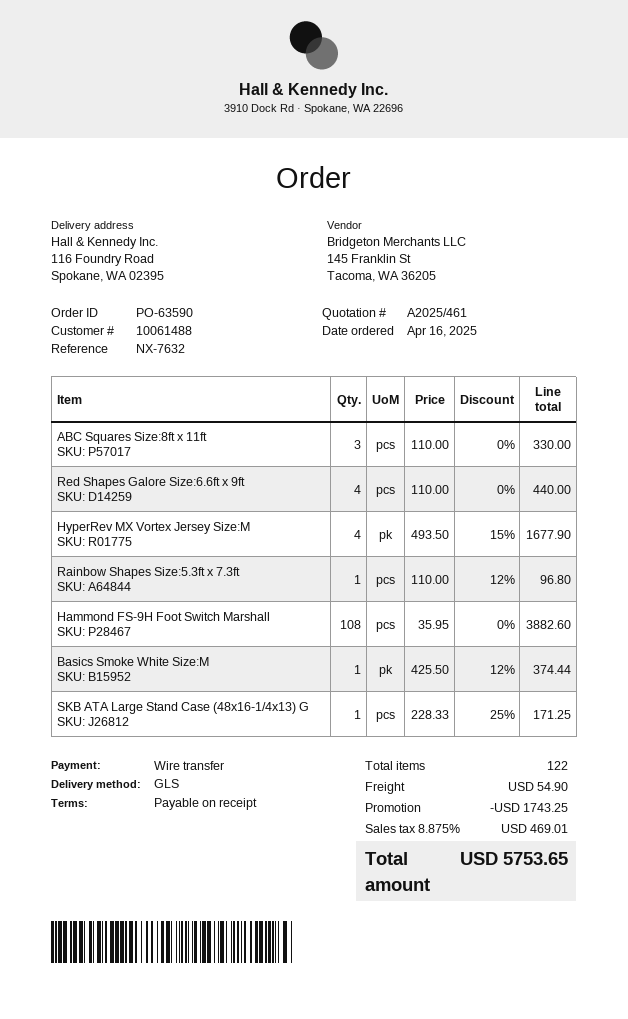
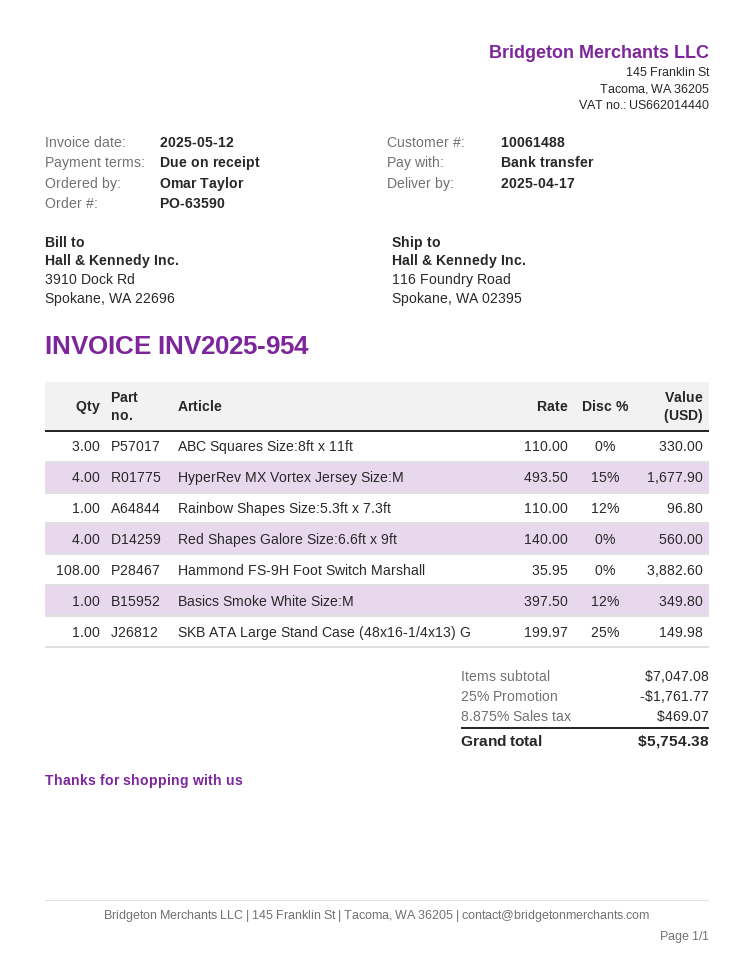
Red Shapes Galore Size:6.6ft x 9ft: 4 x 110.00 = 440.00 -> 4 x 140.00 = 560.00
Basics Smoke White Size:M: 1 x 425.50 - 12% = 374.44 -> 1 x 397.50 - 12% = 349.80
SKB ATA Large Stand Case (48x16-1/4x13) G: 1 x 228.33 - 25% = 171.25 -> 1 x 199.97 - 25% = 149.98
discount: 1743.25 -> 1761.77
shipping: 54.90 -> none
tax: 8.875% = 469.01 -> 8.875% = 469.07
total: 5753.65 -> 5754.38

